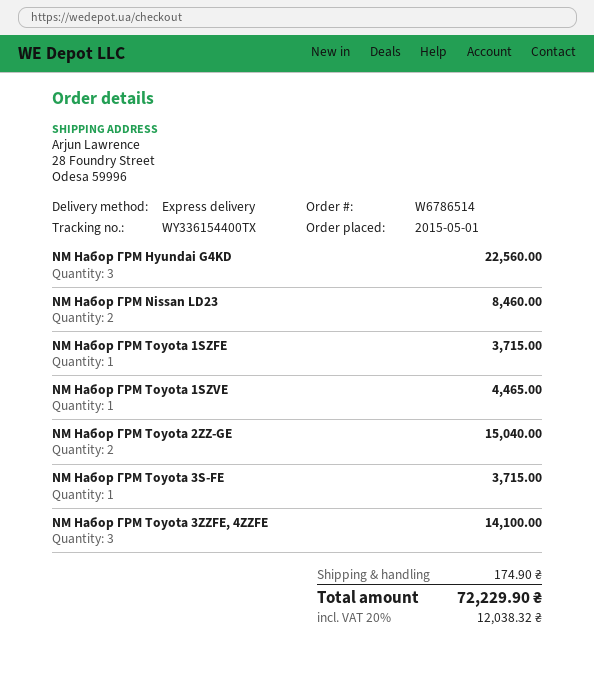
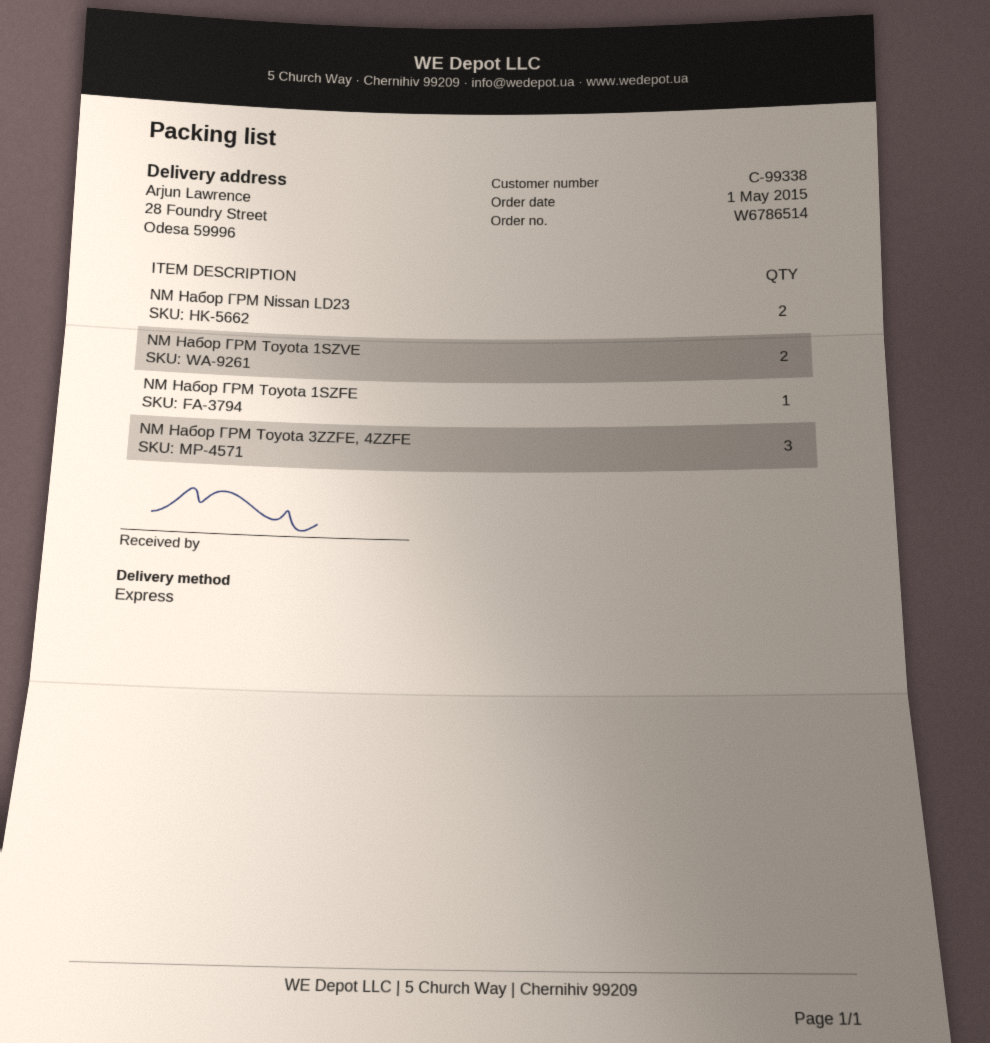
NM Набор ГРМ Hyundai G4KD: 3 -> none
NM Набор ГРМ Toyota 1SZVE: 1 -> 2
NM Набор ГРМ Toyota 2ZZ-GE: 2 -> none
NM Набор ГРМ Toyota 3S-FE: 1 -> none

